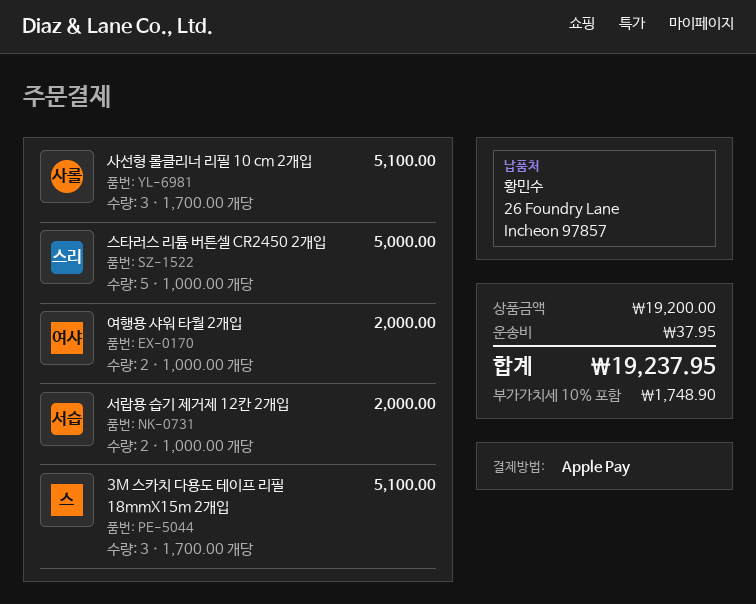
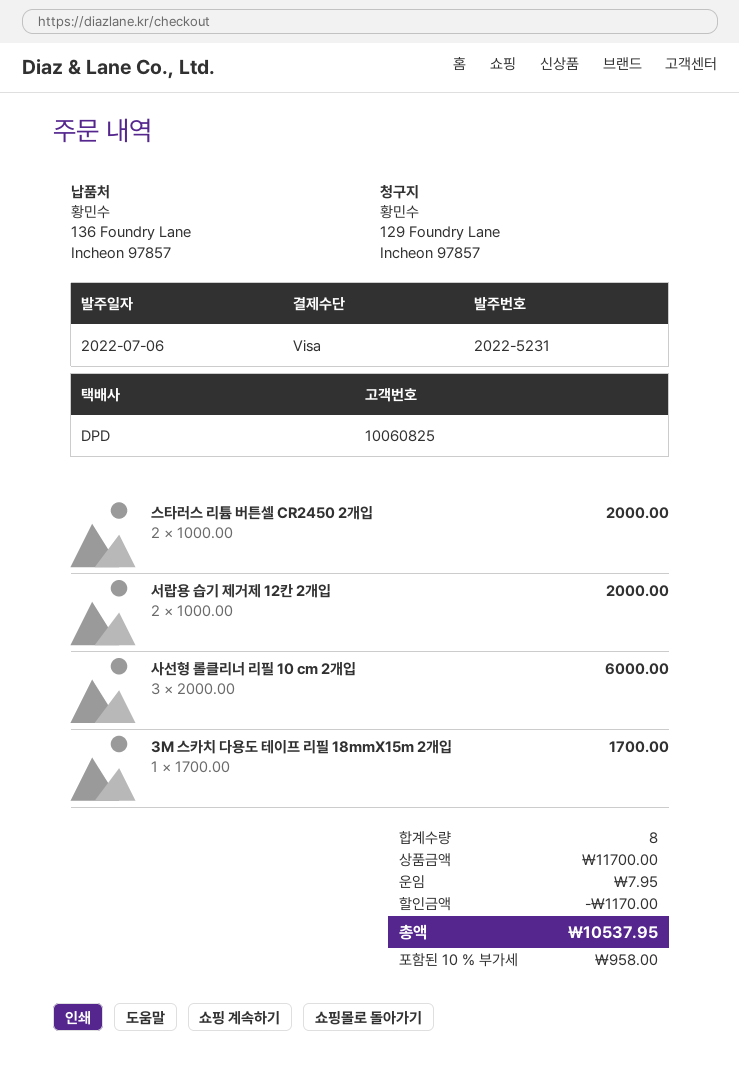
payment method: Apple Pay -> Visa
ship to: 26 Foundry Lane, Incheon 97857 -> 136 Foundry Lane, Incheon 97857
사선형 롤클리너 리필 10 cm 2개입: 3 x 1700.00 = 5100.00 -> 3 x 2000.00 = 6000.00
스타러스 리튬 버튼셀 CR2450 2개입: 5 x 1000.00 = 5000.00 -> 2 x 1000.00 = 2000.00
여행용 샤워 타월 2개입: 2 x 1000.00 = 2000.00 -> none
3M 스카치 다용도 테이프 리필 18mmX15m 2개입: 3 x 1700.00 = 5100.00 -> 1 x 1700.00 = 1700.00
subtotal: 19200.00 -> 11700.00
discount: none -> 1170.00
shipping: 37.95 -> 7.95
tax: 10% = 1748.90 -> 10% = 958.00
total: 19237.95 -> 10537.95

